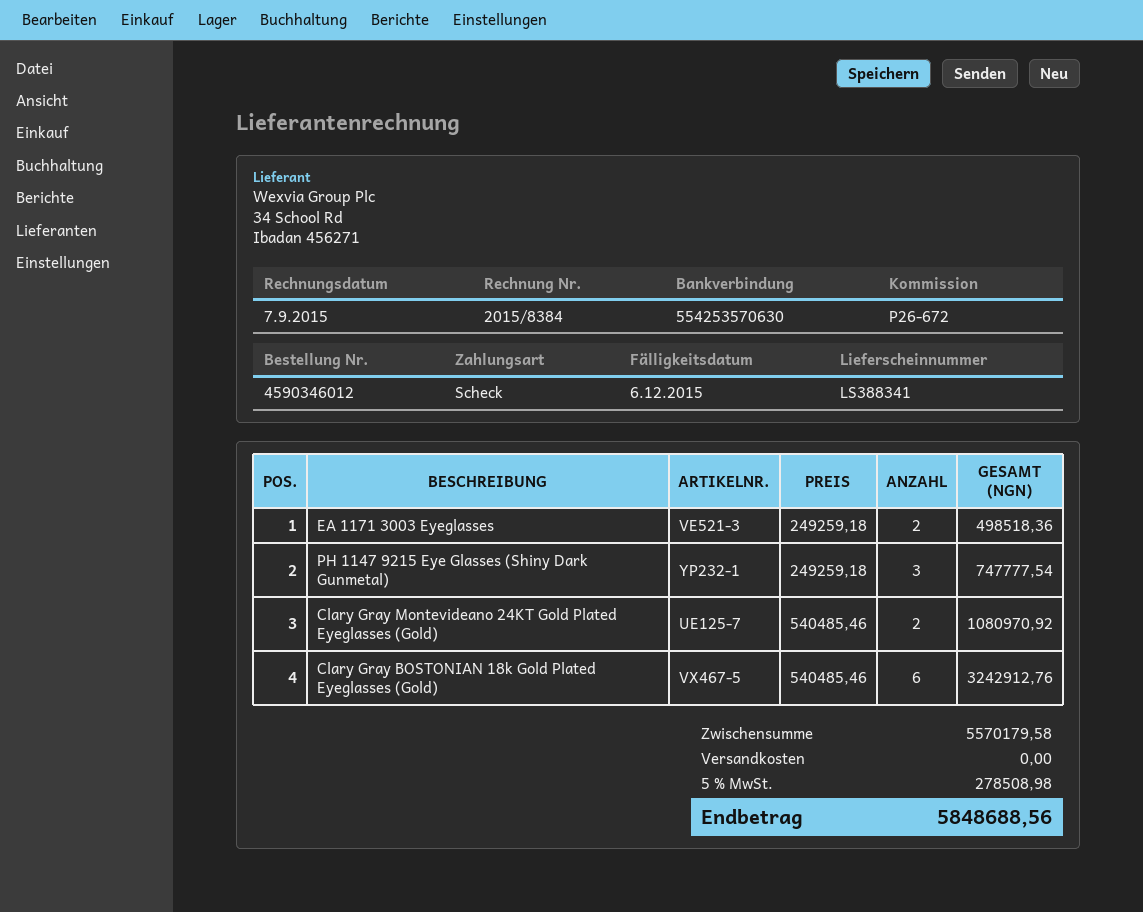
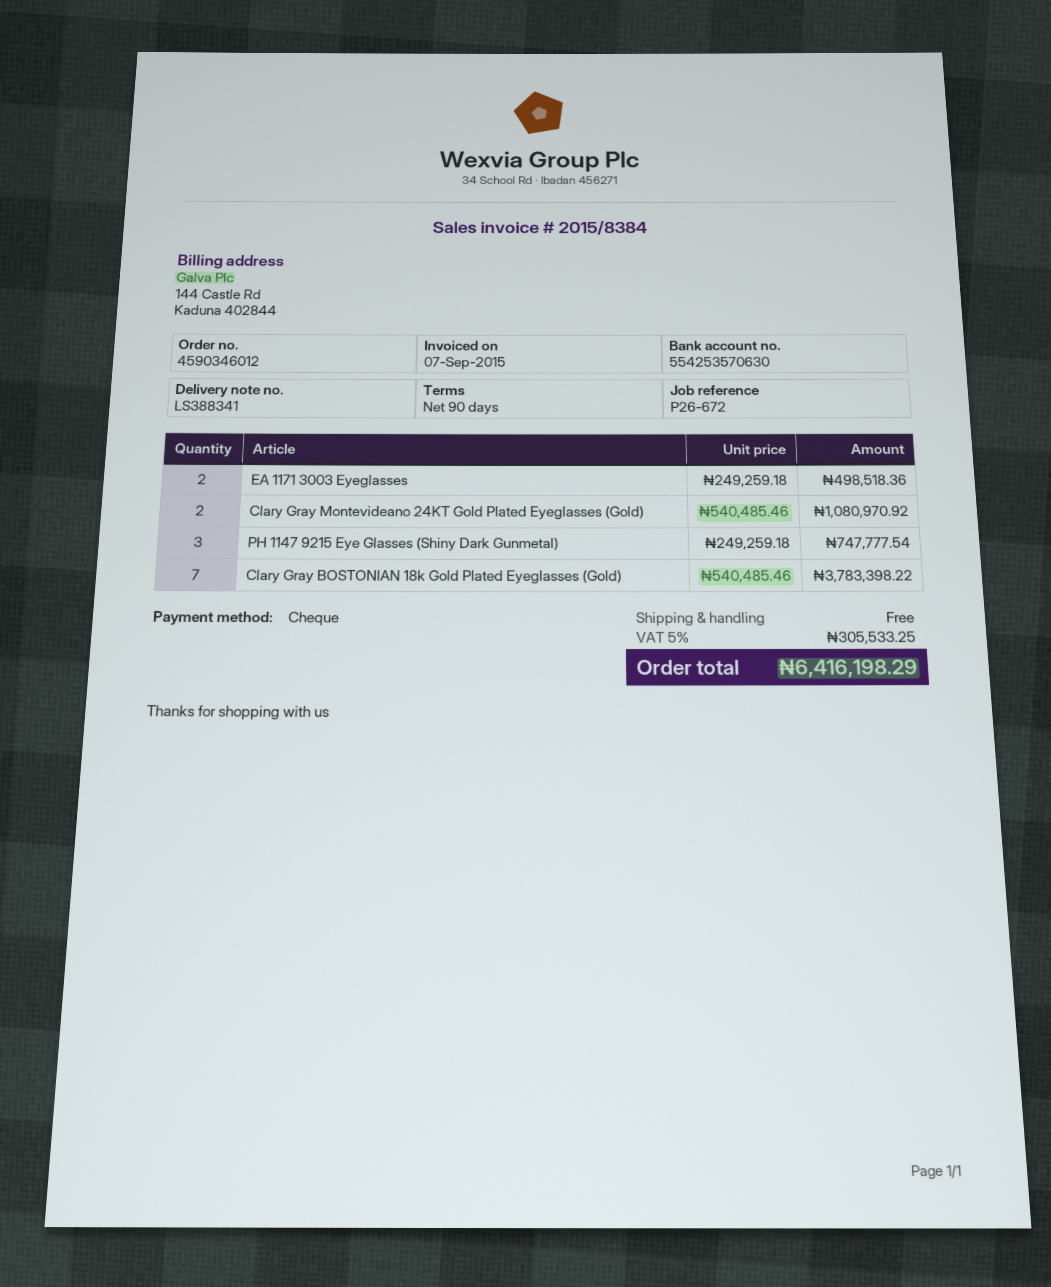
Clary Gray BOSTONIAN 18k Gold Plated Eyeglasses (Gold): 6 x 540485.46 = 3242912.76 -> 7 x 540485.46 = 3783398.22
tax: 5% = 278508.98 -> 5% = 305533.25
total: 5848688.56 -> 6416198.29

